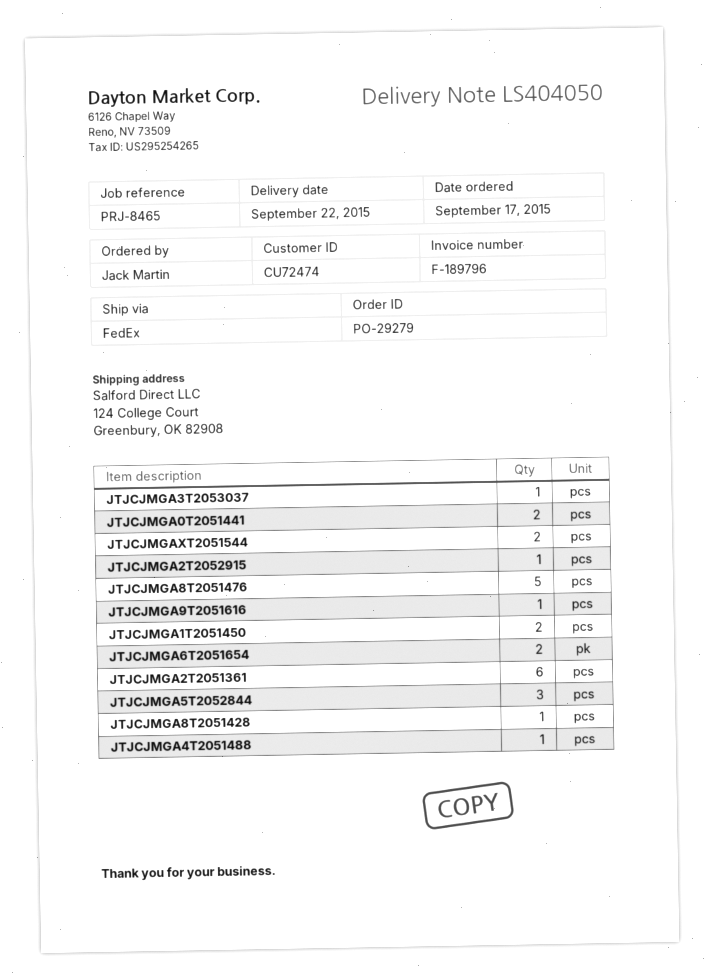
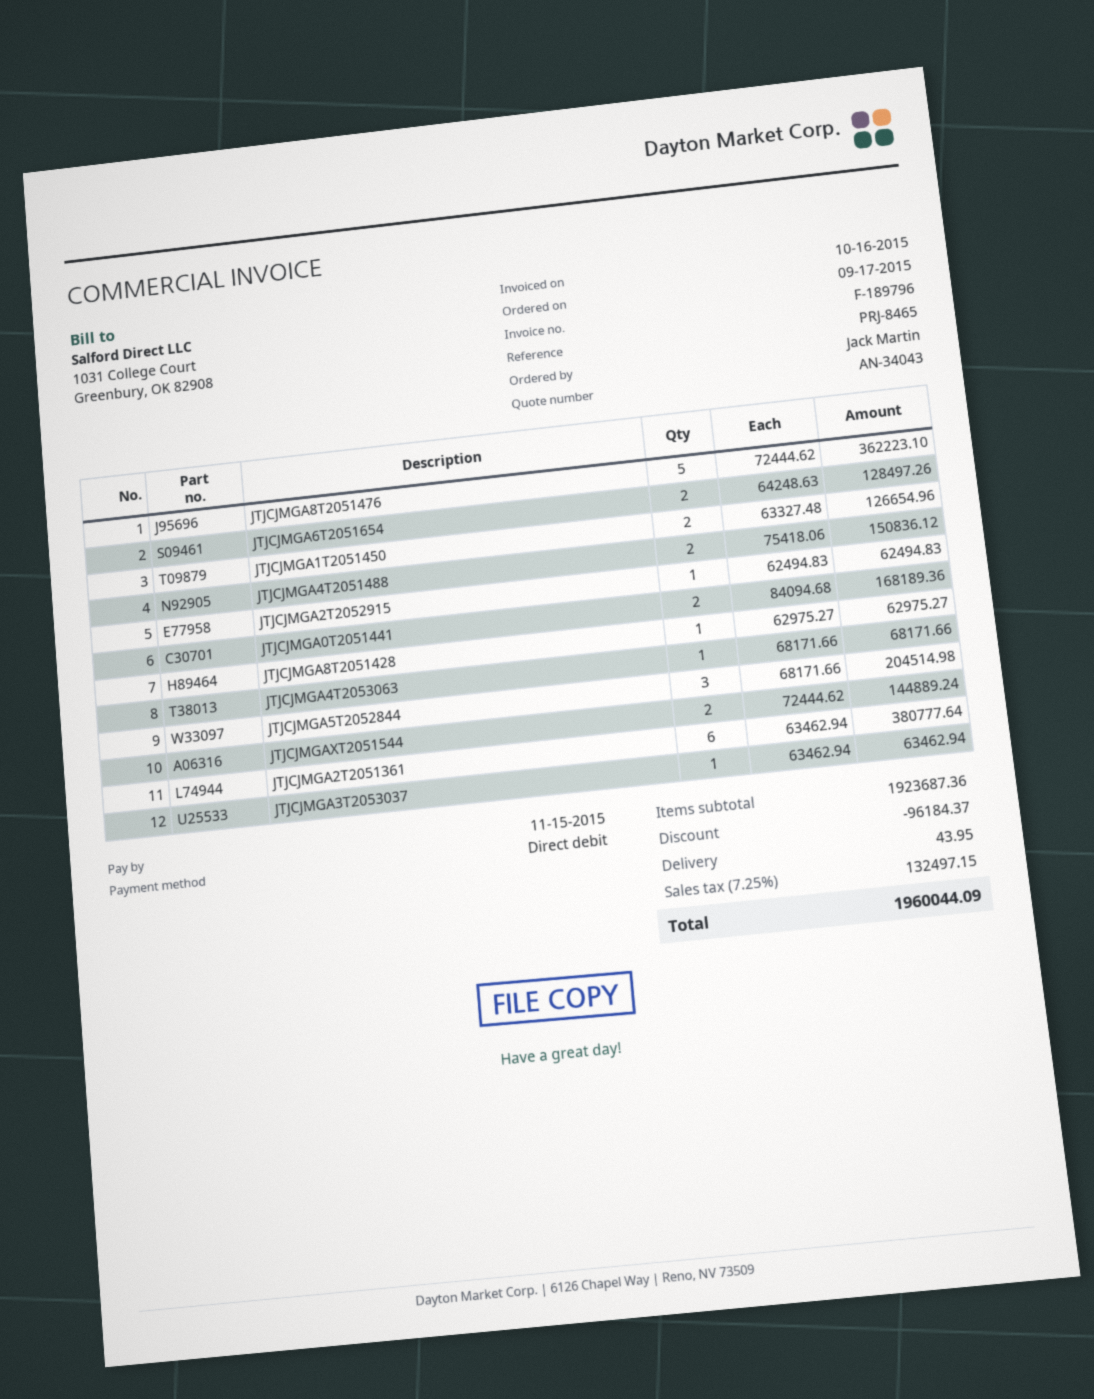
JTJCJMGA9T2051616: 1 -> none
JTJCJMGA4T2051488: 1 -> 2
JTJCJMGA4T2053063: none -> 1

